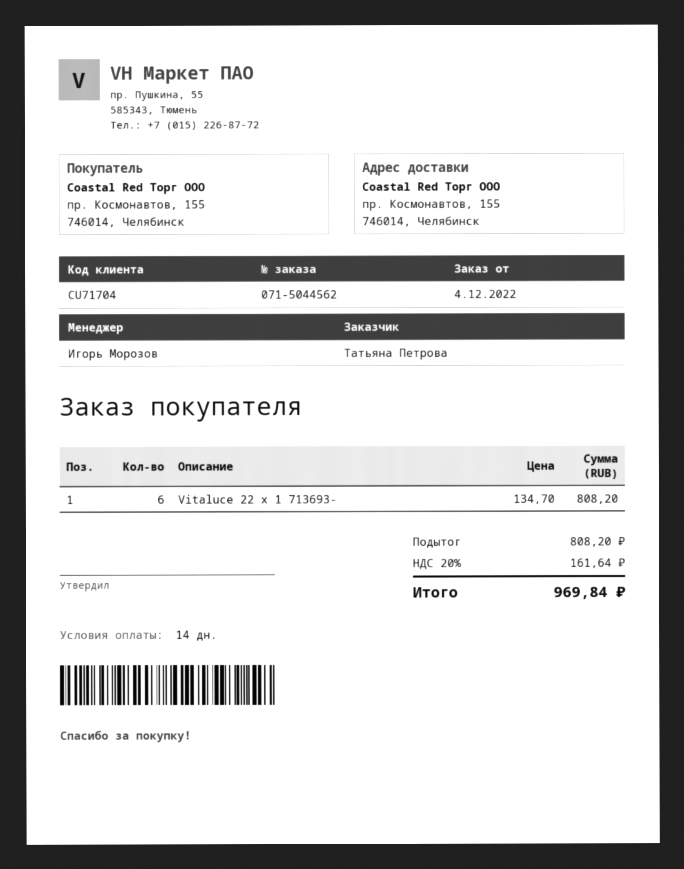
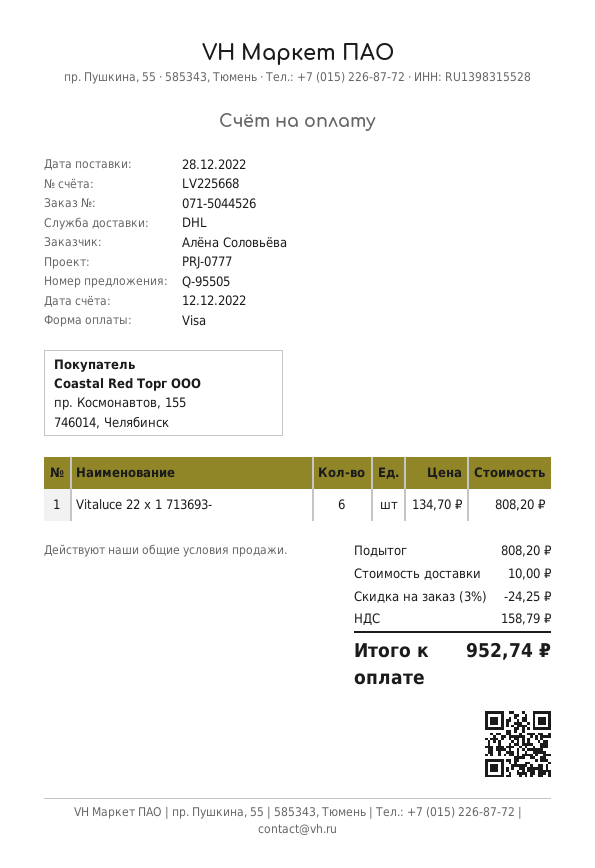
order number: 071-5044562 -> 071-5044526
ordered by: Татьяна Петрова -> Алёна Соловьёва
discount: none -> 3% = 24.25
shipping: none -> 10.00
tax: 161.64 -> 158.79
total: 969.84 -> 952.74

